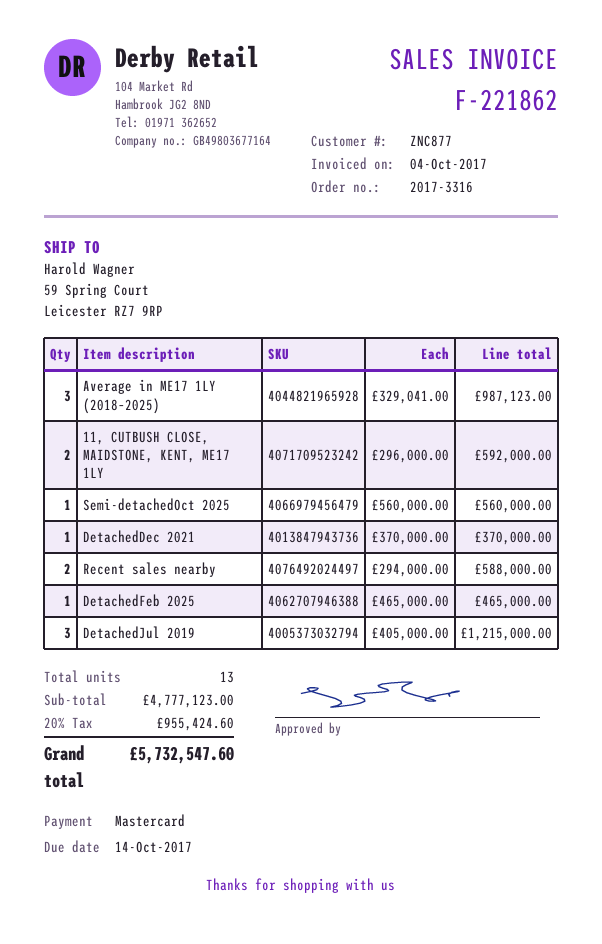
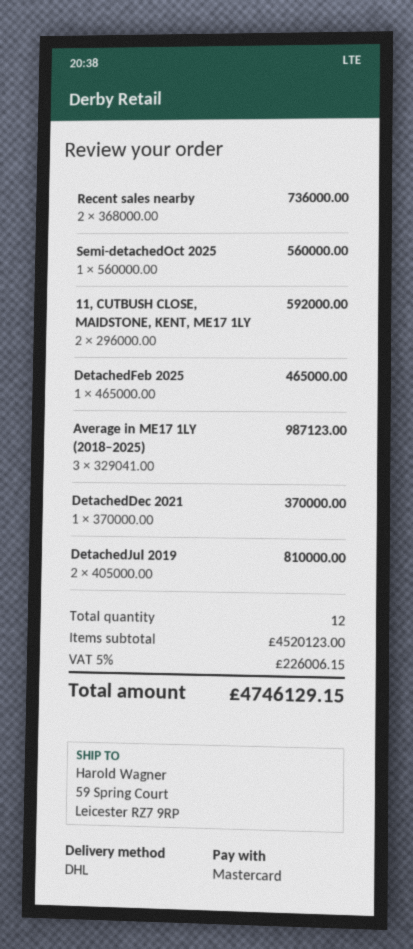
Recent sales nearby: 2 x 294000.00 = 588000.00 -> 2 x 368000.00 = 736000.00
DetachedJul 2019: 3 x 405000.00 = 1215000.00 -> 2 x 405000.00 = 810000.00
total quantity: 13 -> 12
subtotal: 4777123.00 -> 4520123.00
tax: 20% = 955424.60 -> 5% = 226006.15
total: 5732547.60 -> 4746129.15

